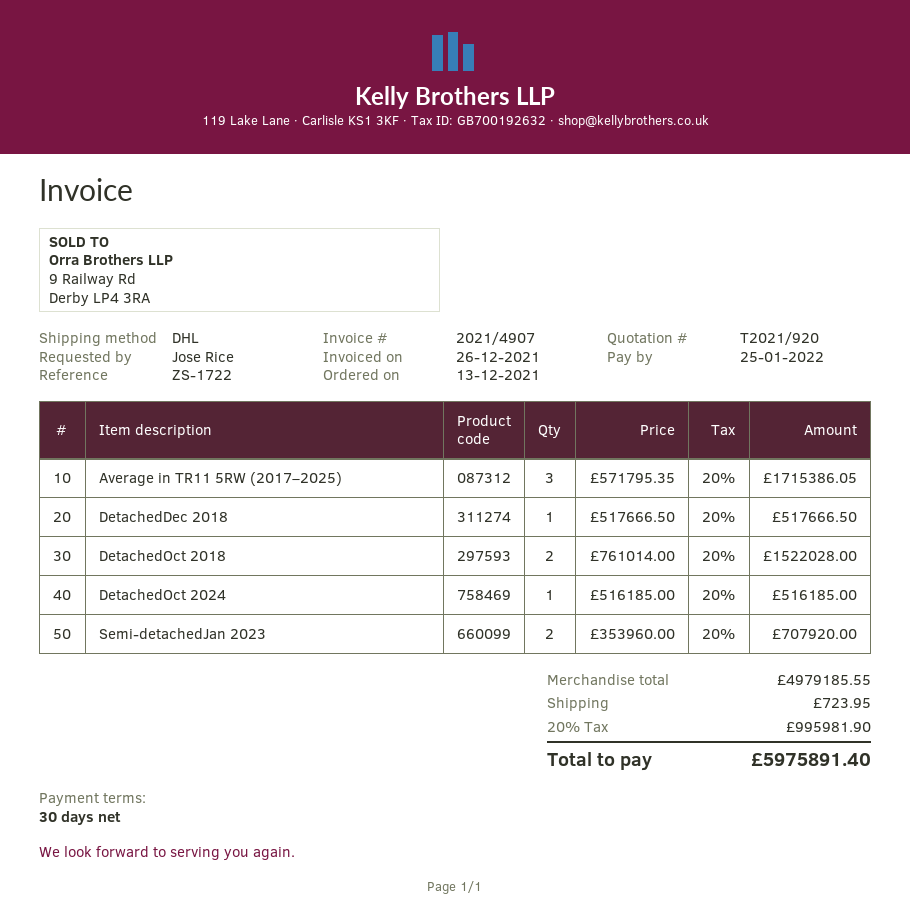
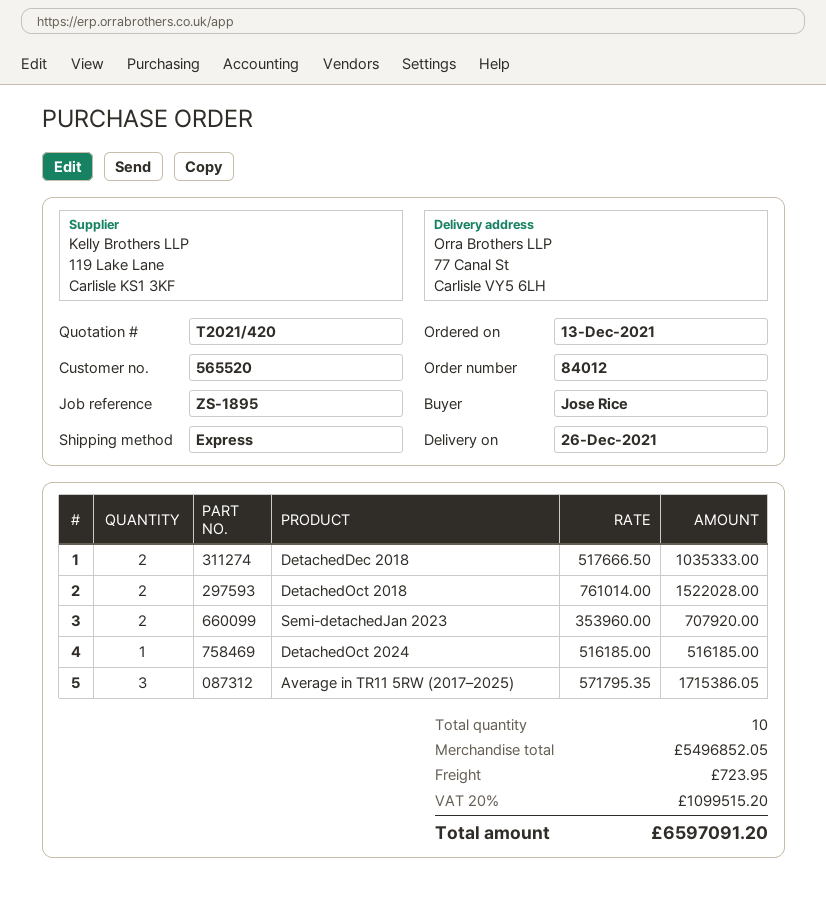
quote number: T2021/920 -> T2021/420
reference: ZS-1722 -> ZS-1895
shipping method: DHL -> express
DetachedDec 2018: 1 x 517666.50 = 517666.50 -> 2 x 517666.50 = 1035333.00
subtotal: 4979185.55 -> 5496852.05
tax: 20% = 995981.90 -> 20% = 1099515.20
total: 5975891.40 -> 6597091.20

